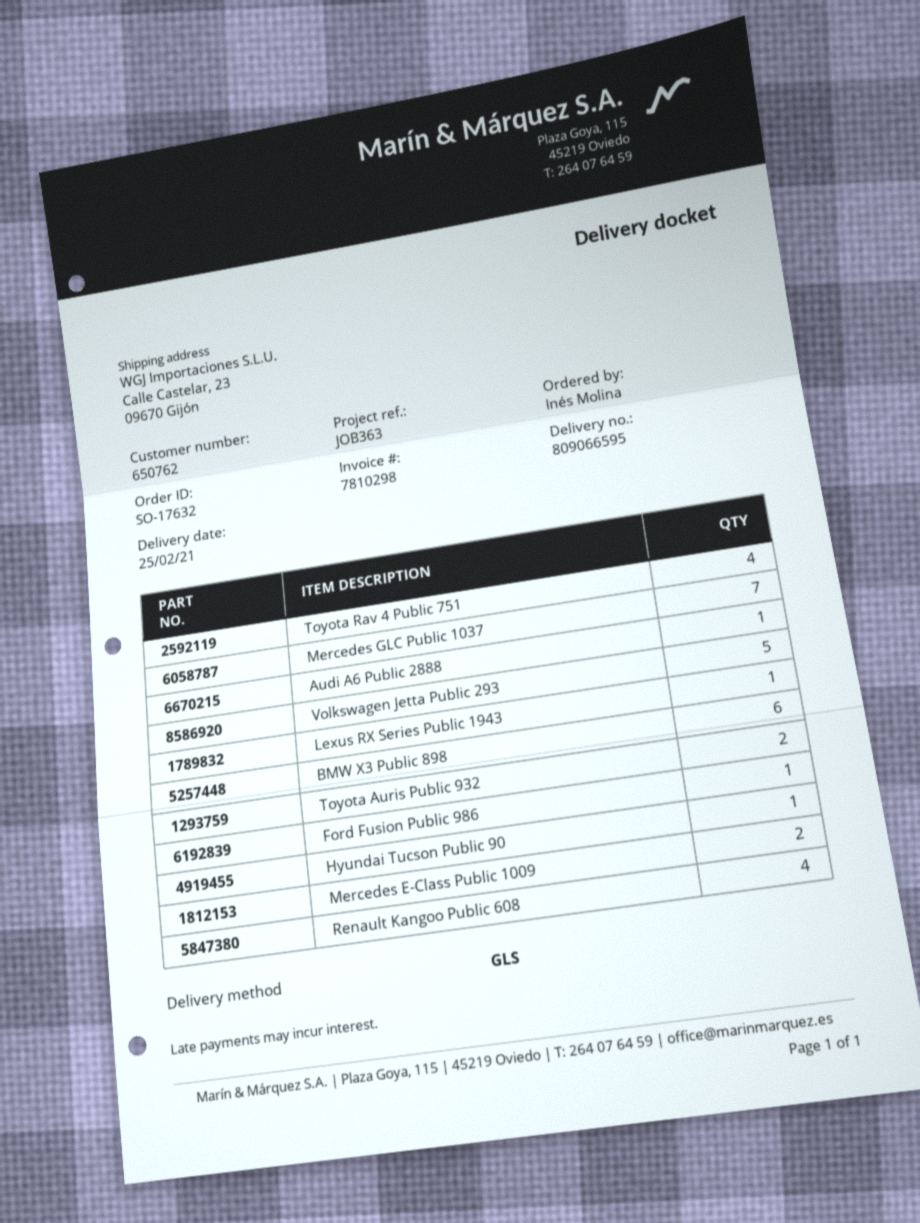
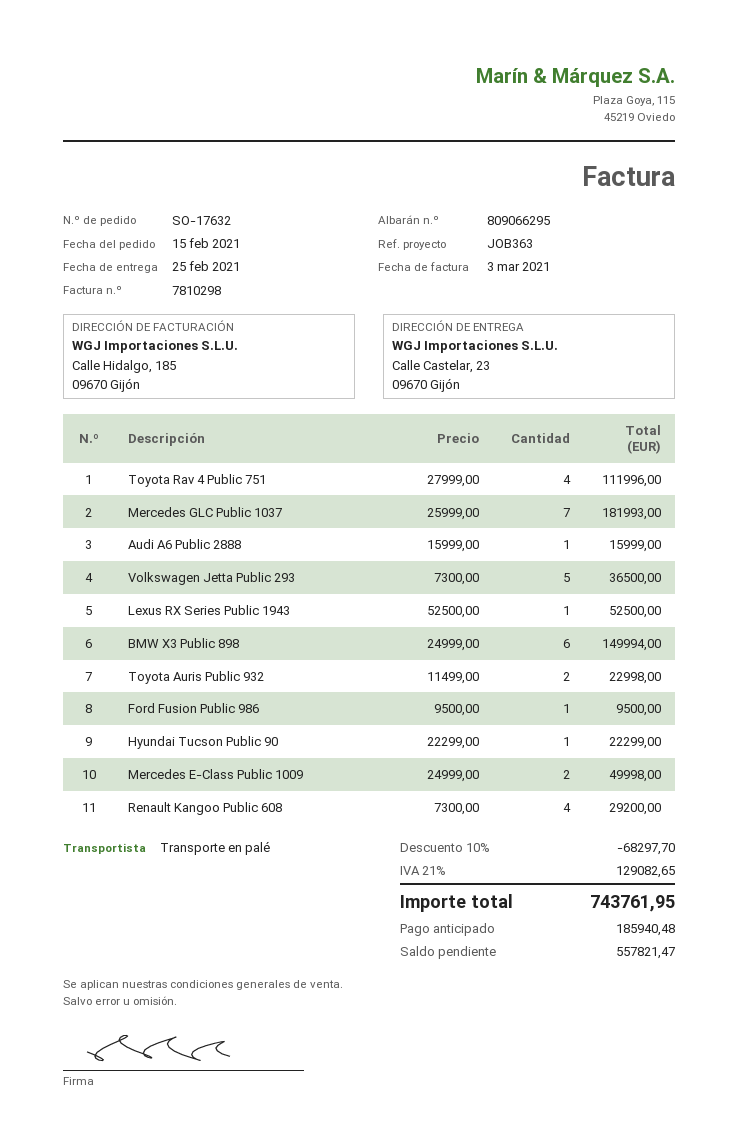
delivery note number: 809066595 -> 809066295
shipping method: GLS -> pallet freight

